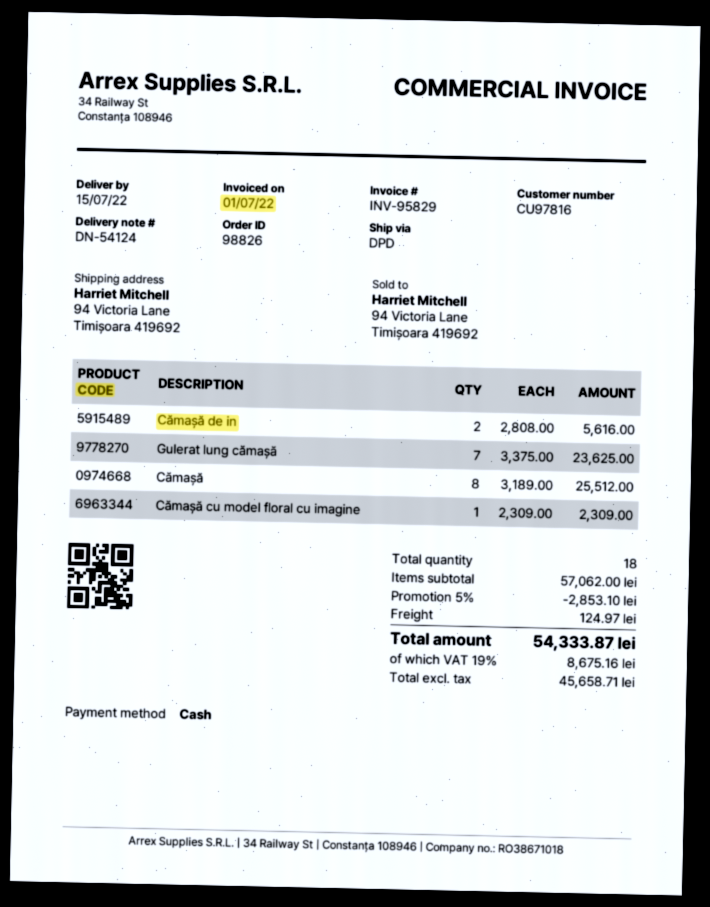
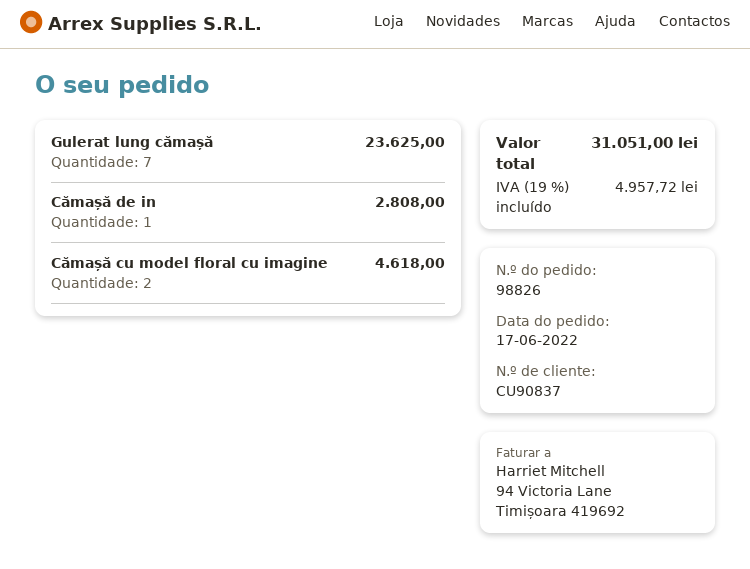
customer number: CU97816 -> CU90837
Cămașă de in: 2 for 5616.00 -> 1 for 2808.00
Cămașă: 8 for 25512.00 -> none
Cămașă cu model floral cu imagine: 1 for 2309.00 -> 2 for 4618.00
discount: 5% = 2853.10 -> none
shipping: 124.97 -> none
tax: 19% = 8675.16 -> 19% = 4957.72
total: 54333.87 -> 31051.00

